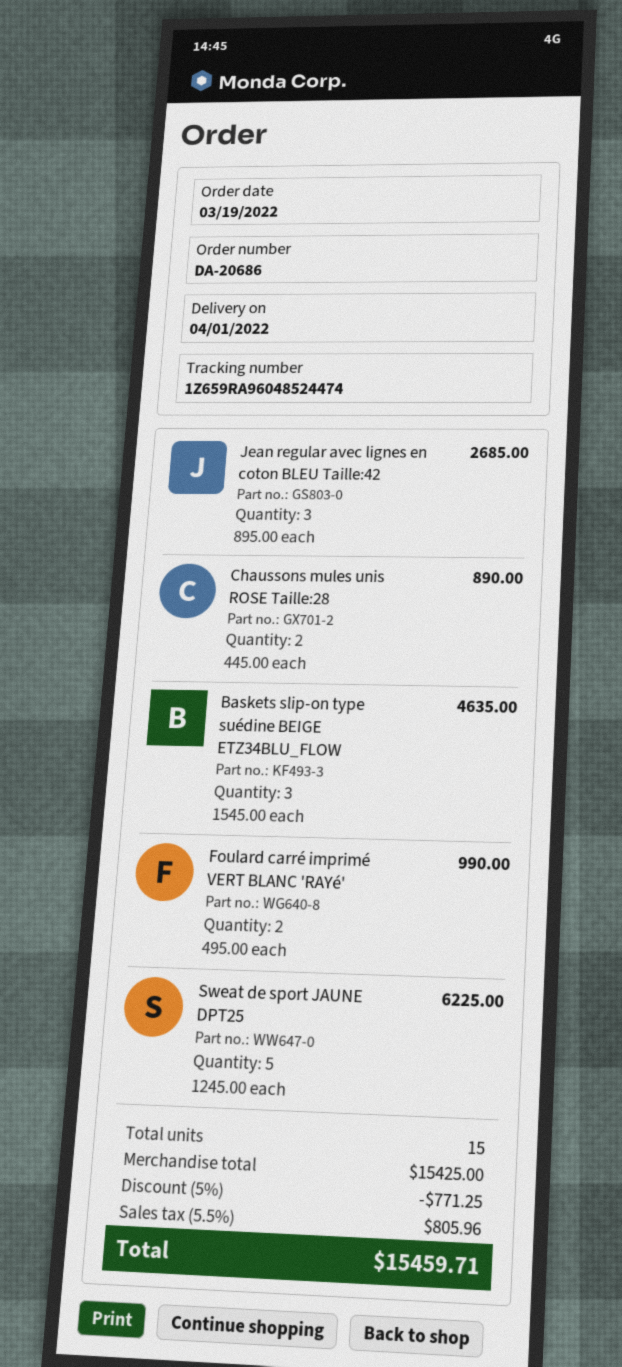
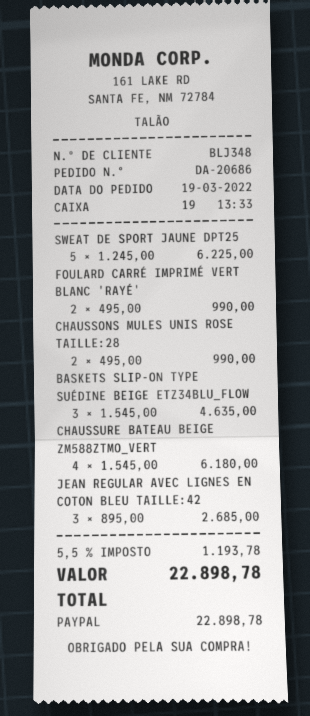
Chaussons mules unis ROSE Taille:28: 2 x 445.00 = 890.00 -> 2 x 495.00 = 990.00
CHAUSSURE BATEAU BEIGE ZM588ZTMO_VERT: none -> 4 x 1545.00 = 6180.00
discount: 5% = 771.25 -> none
tax: 5.5% = 805.96 -> 5.5% = 1193.78
total: 15459.71 -> 22898.78

